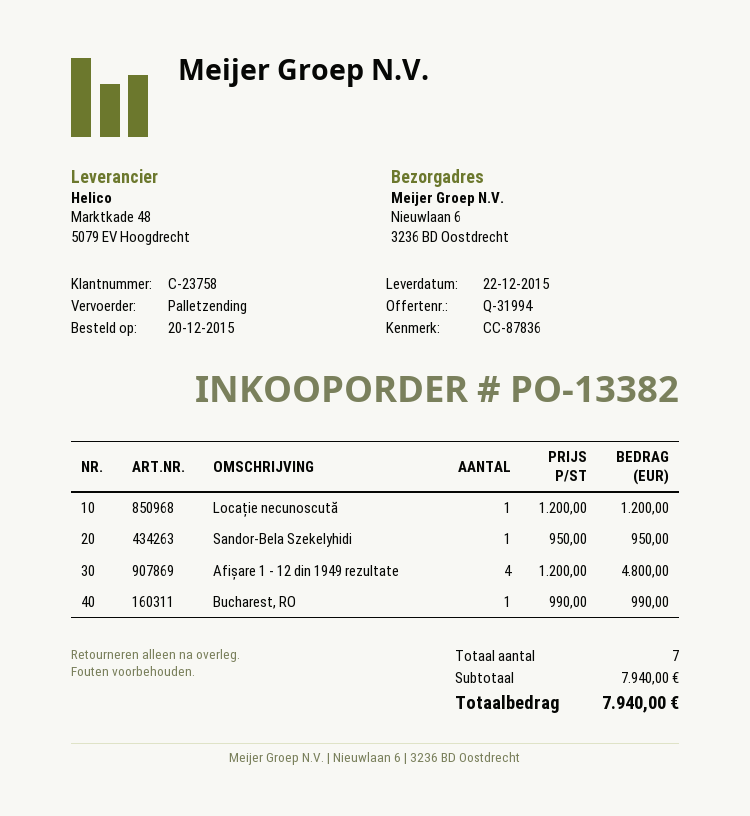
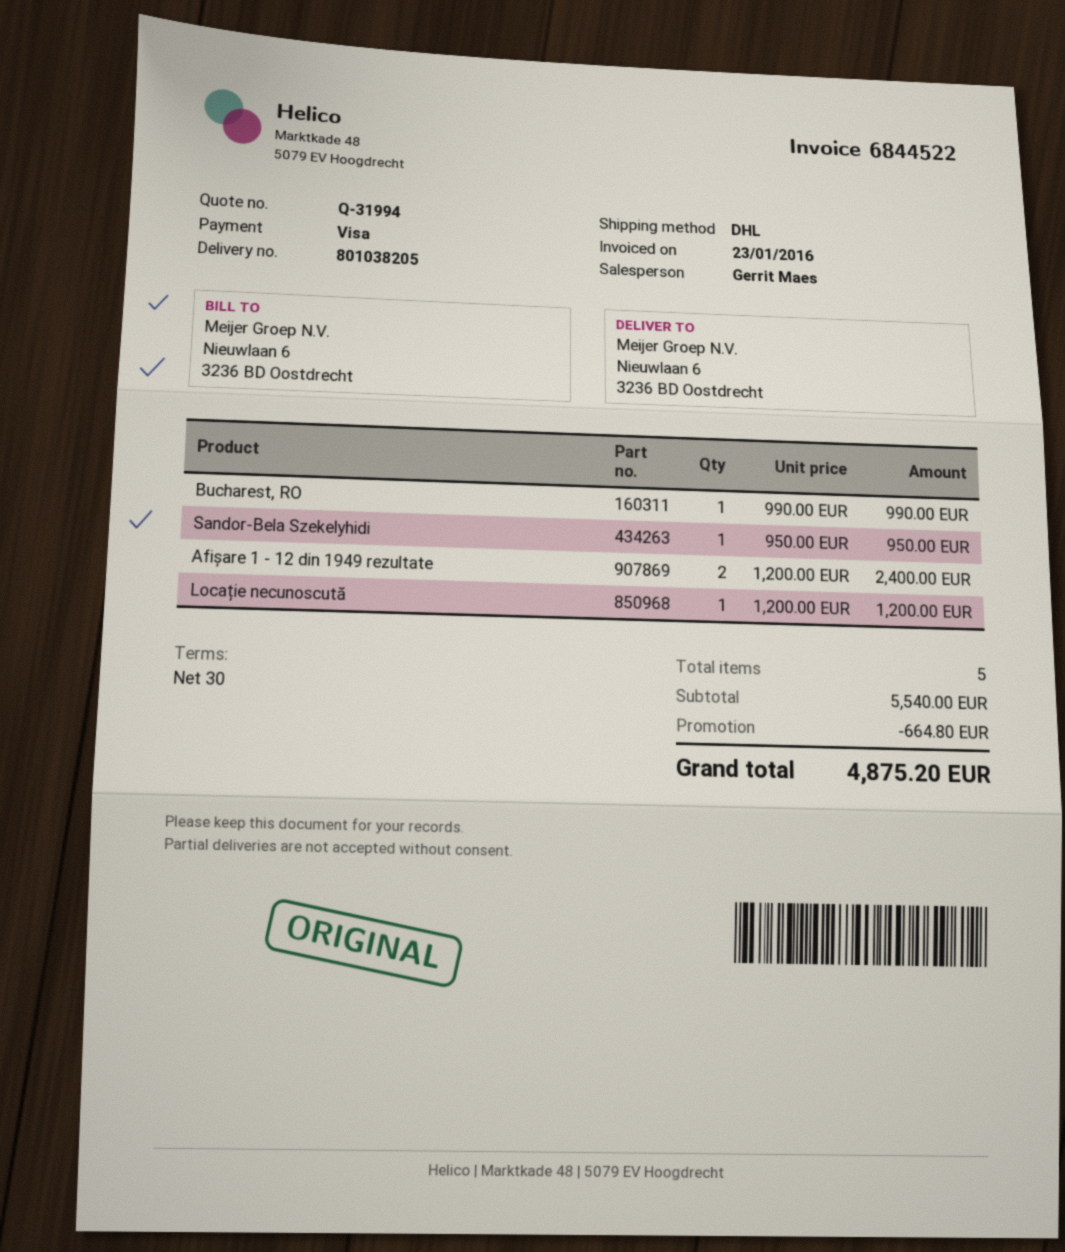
shipping method: pallet freight -> DHL
Afișare 1 - 12 din 1949 rezultate: 4 x 1200.00 = 4800.00 -> 2 x 1200.00 = 2400.00
total quantity: 7 -> 5
subtotal: 7940.00 -> 5540.00
discount: none -> 664.80
total: 7940.00 -> 4875.20

